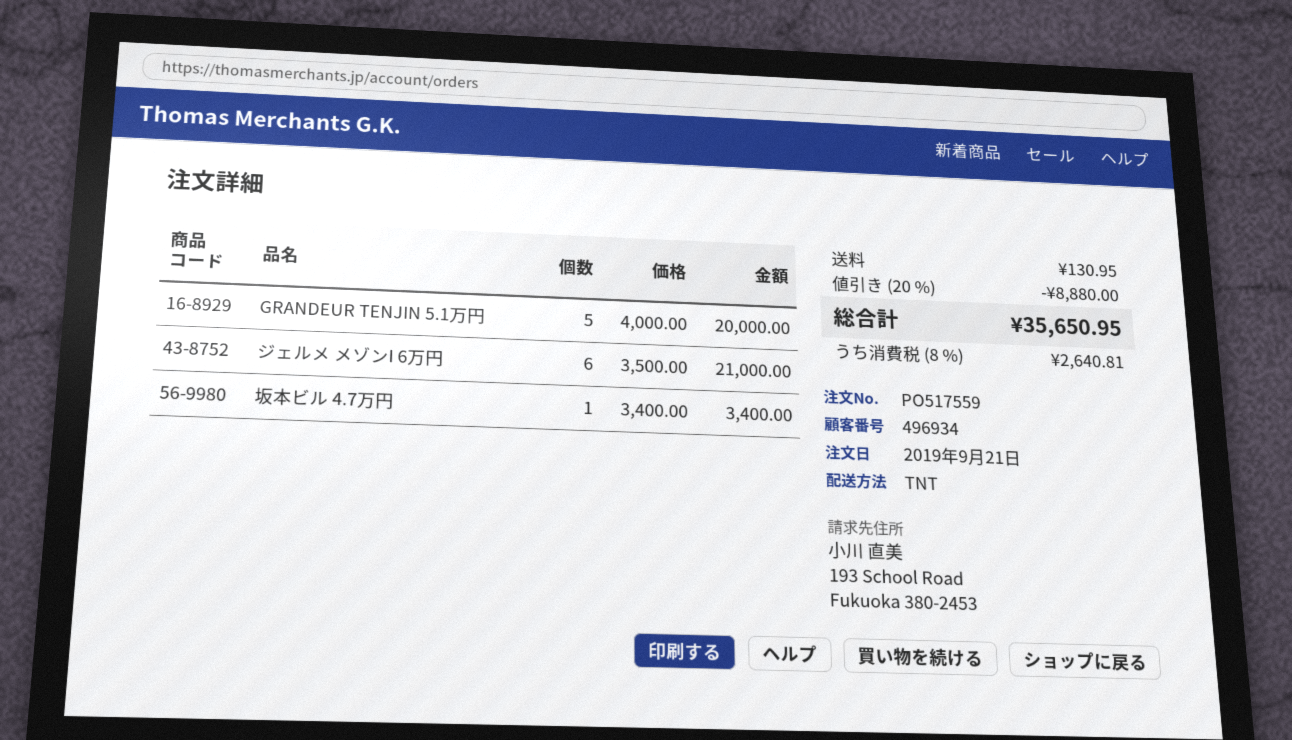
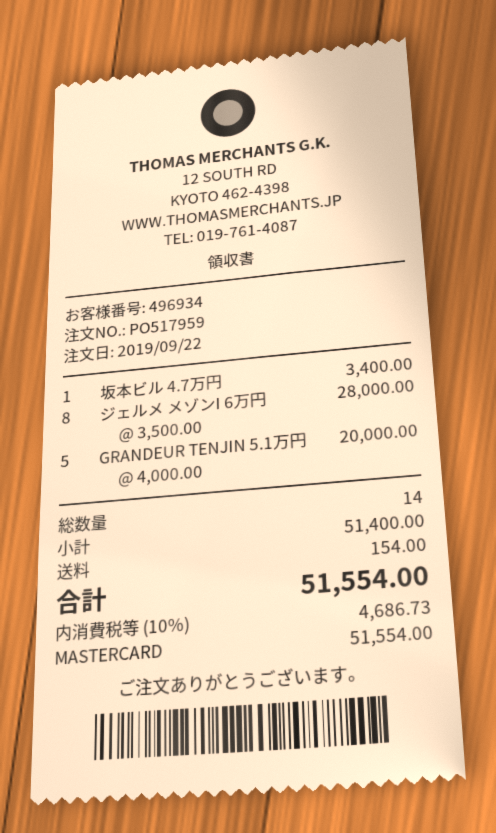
order number: PO517559 -> PO517959
order date: 2019-09-21 -> 2019-09-22
ジェルメ メゾンI 6万円: 6 x 3500.00 = 21000.00 -> 8 x 3500.00 = 28000.00
discount: 20% = 8880.00 -> none
shipping: 130.95 -> 154.00
tax: 8% = 2640.81 -> 10% = 4686.73
total: 35650.95 -> 51554.00

